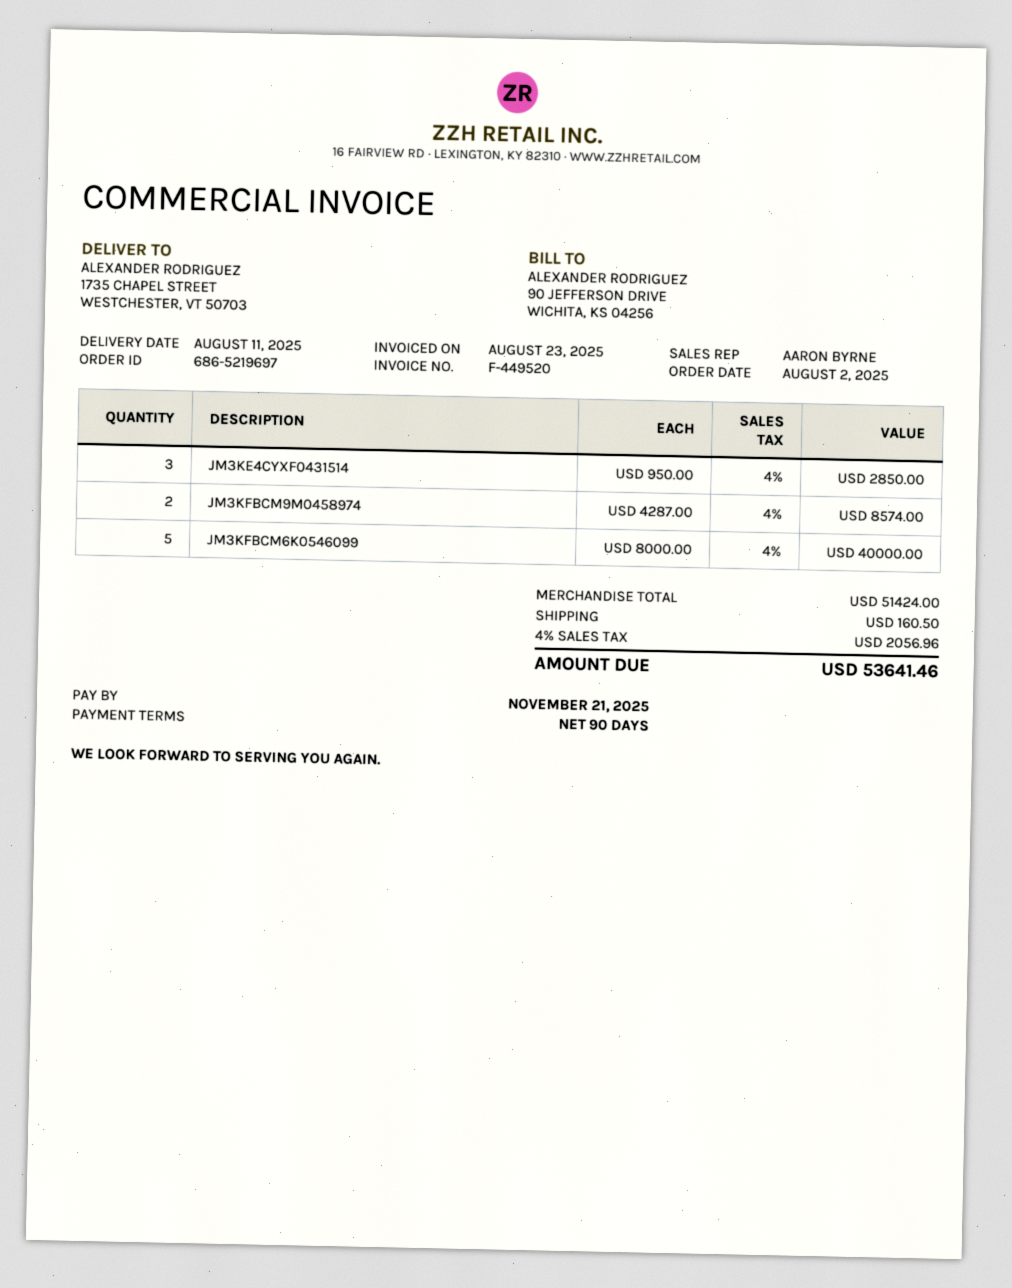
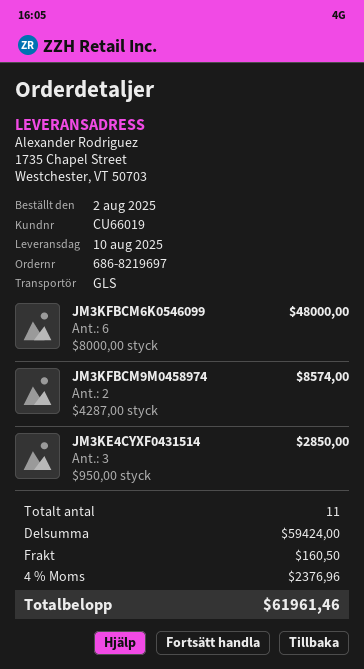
order number: 686-5219697 -> 686-8219697
delivery date: 2025-08-11 -> 2025-08-10
JM3KFBCM6K0546099: 5 x 8000.00 = 40000.00 -> 6 x 8000.00 = 48000.00
subtotal: 51424.00 -> 59424.00
tax: 4% = 2056.96 -> 4% = 2376.96
total: 53641.46 -> 61961.46

